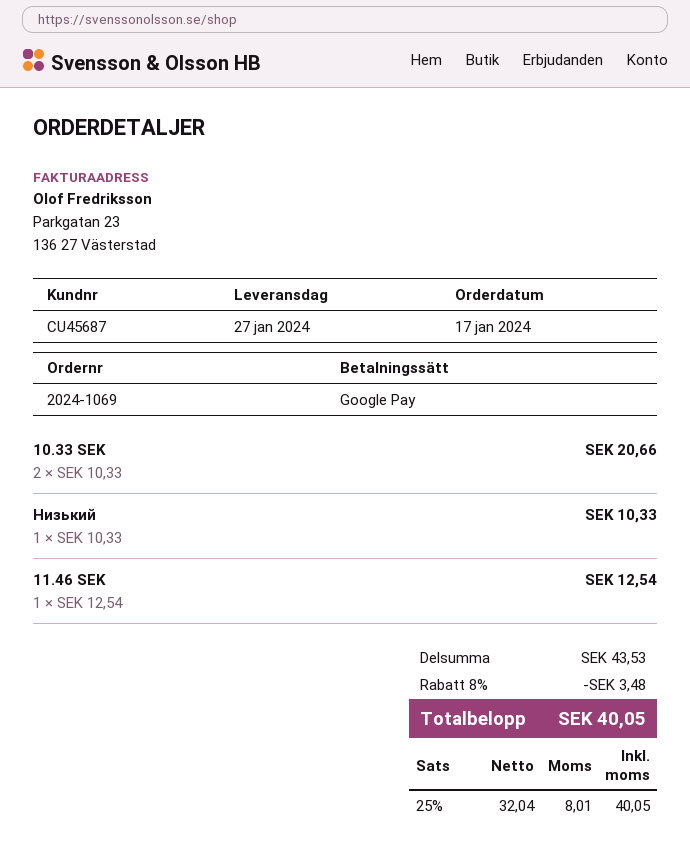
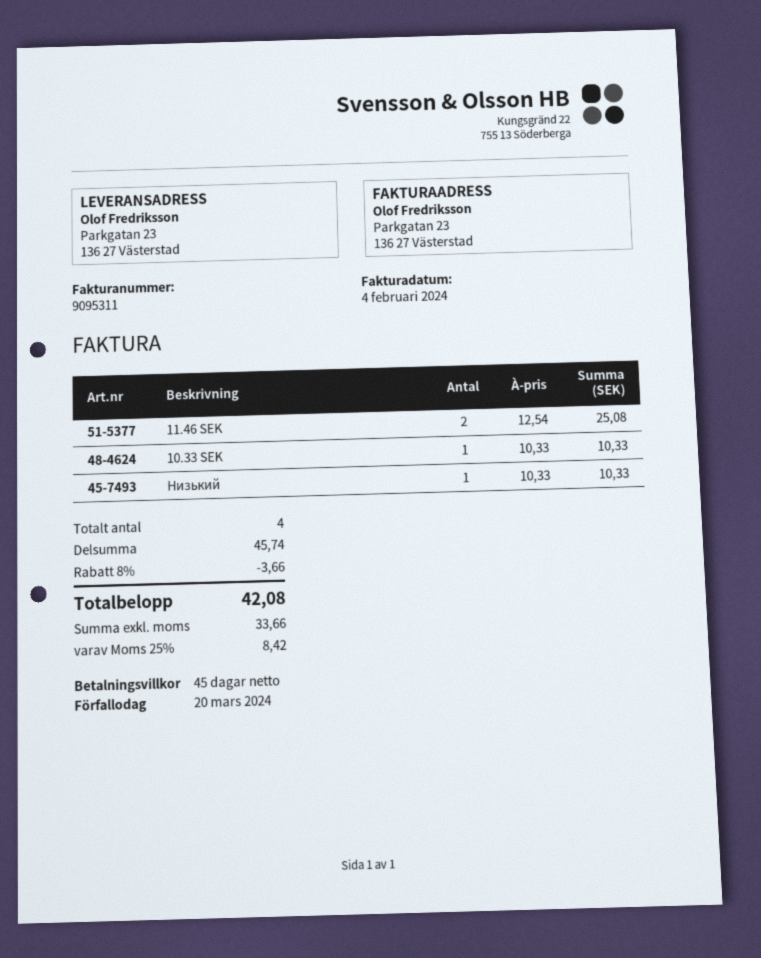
10.33 SEK: 2 x 10.33 = 20.66 -> 1 x 10.33 = 10.33
11.46 SEK: 1 x 12.54 = 12.54 -> 2 x 12.54 = 25.08
subtotal: 43.53 -> 45.74
discount: 8% = 3.48 -> 8% = 3.66
net: 32.04 -> 33.66
tax: 25% = 8.01 -> 25% = 8.42
total: 40.05 -> 42.08

